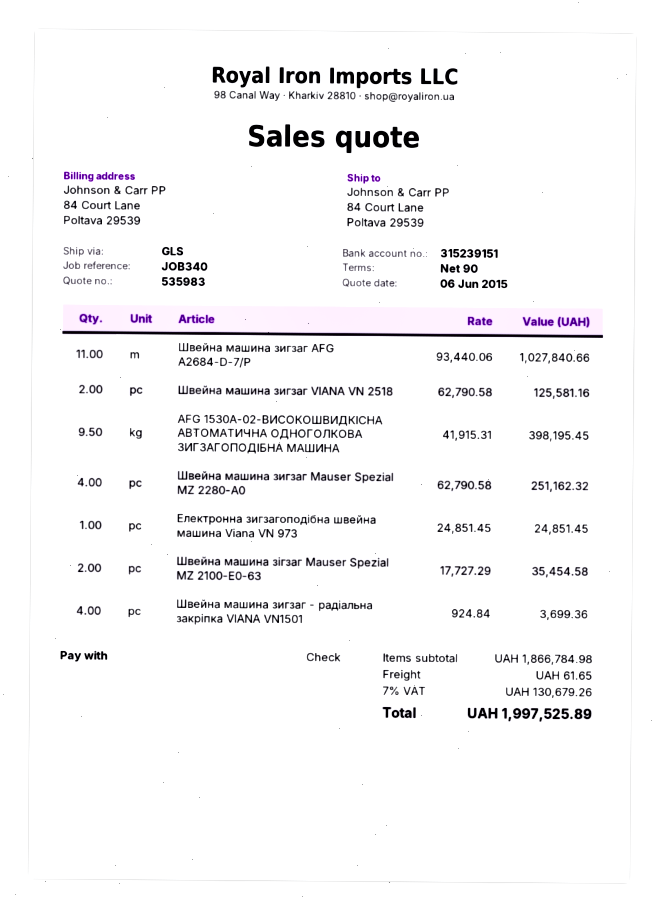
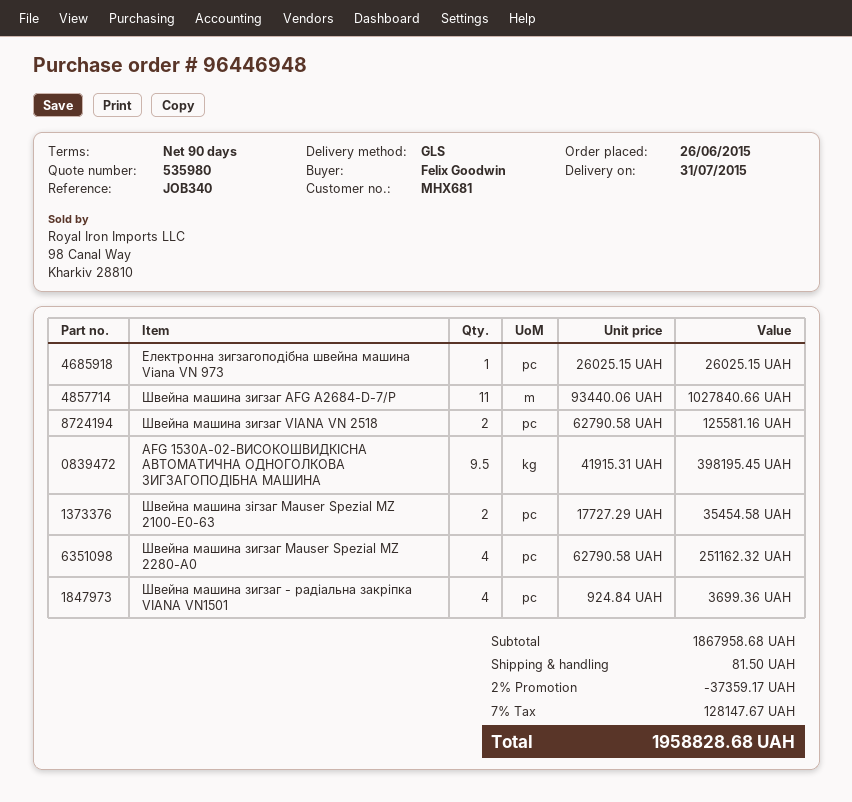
quote number: 535983 -> 535980
Електронна зигзагоподібна швейна машина Viana VN 973: 1 x 24851.45 = 24851.45 -> 1 x 26025.15 = 26025.15
subtotal: 1866784.98 -> 1867958.68
discount: none -> 2% = 37359.17
shipping: 61.65 -> 81.50
tax: 7% = 130679.26 -> 7% = 128147.67
total: 1997525.89 -> 1958828.68

